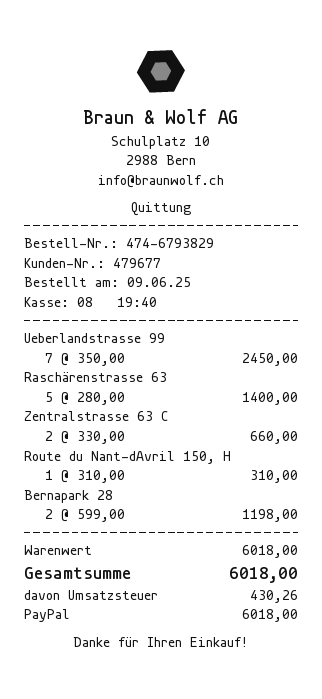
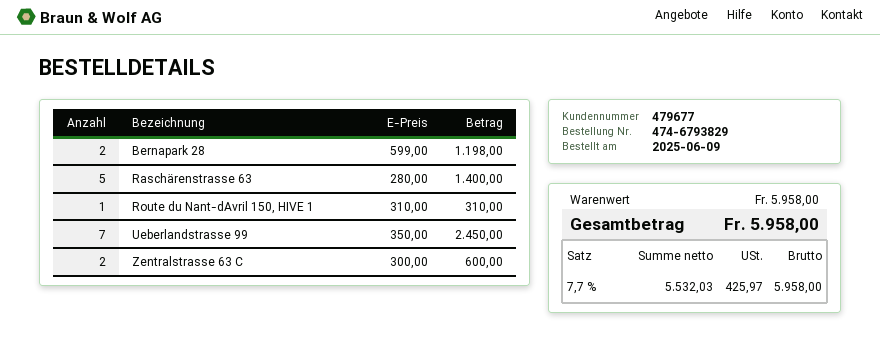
Zentralstrasse 63 C: 2 x 330.00 = 660.00 -> 2 x 300.00 = 600.00
subtotal: 6018.00 -> 5958.00
tax: 430.26 -> 425.97
total: 6018.00 -> 5958.00

